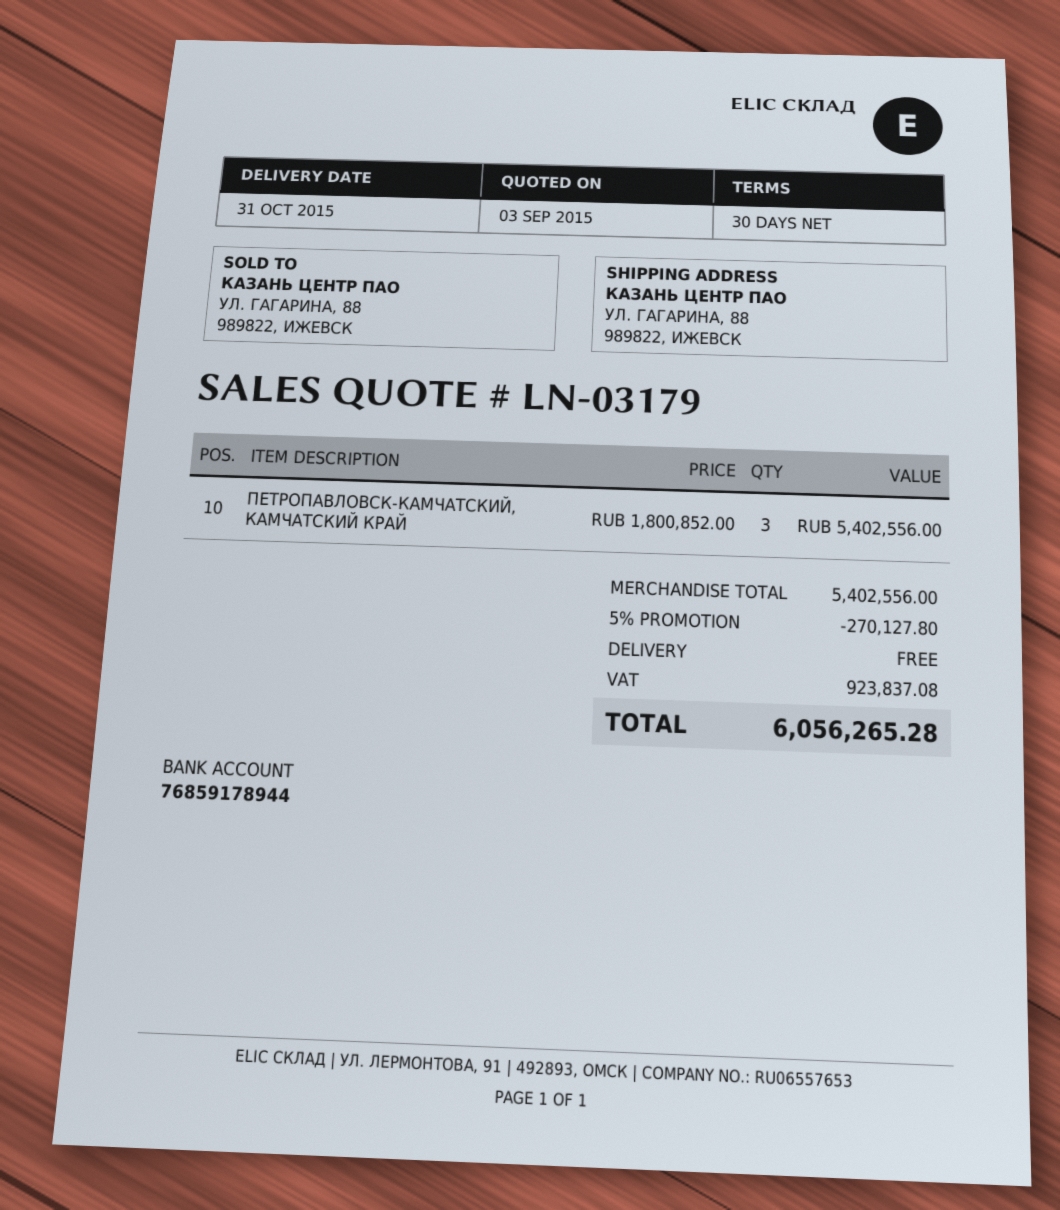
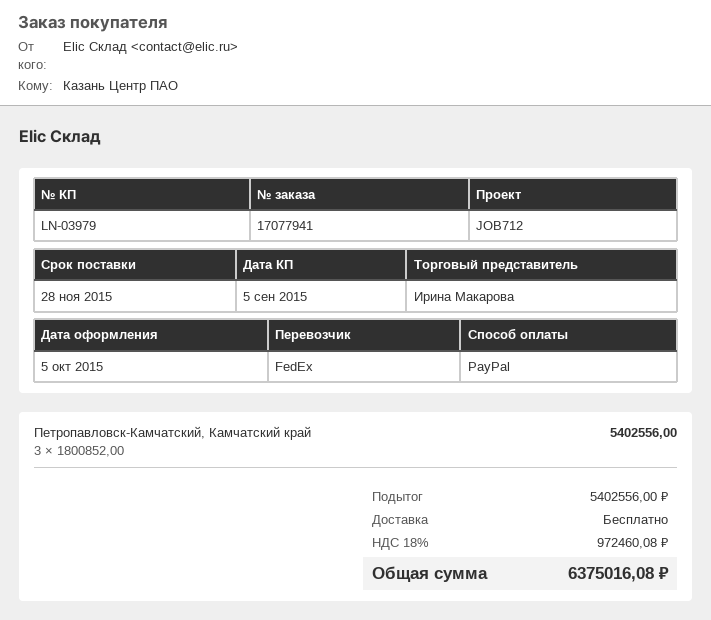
quote number: LN-03179 -> LN-03979
quote date: 2015-09-03 -> 2015-09-05
delivery date: 2015-10-31 -> 2015-11-28
discount: 5% = 270127.80 -> none
tax: 923837.08 -> 972460.08
total: 6056265.28 -> 6375016.08

